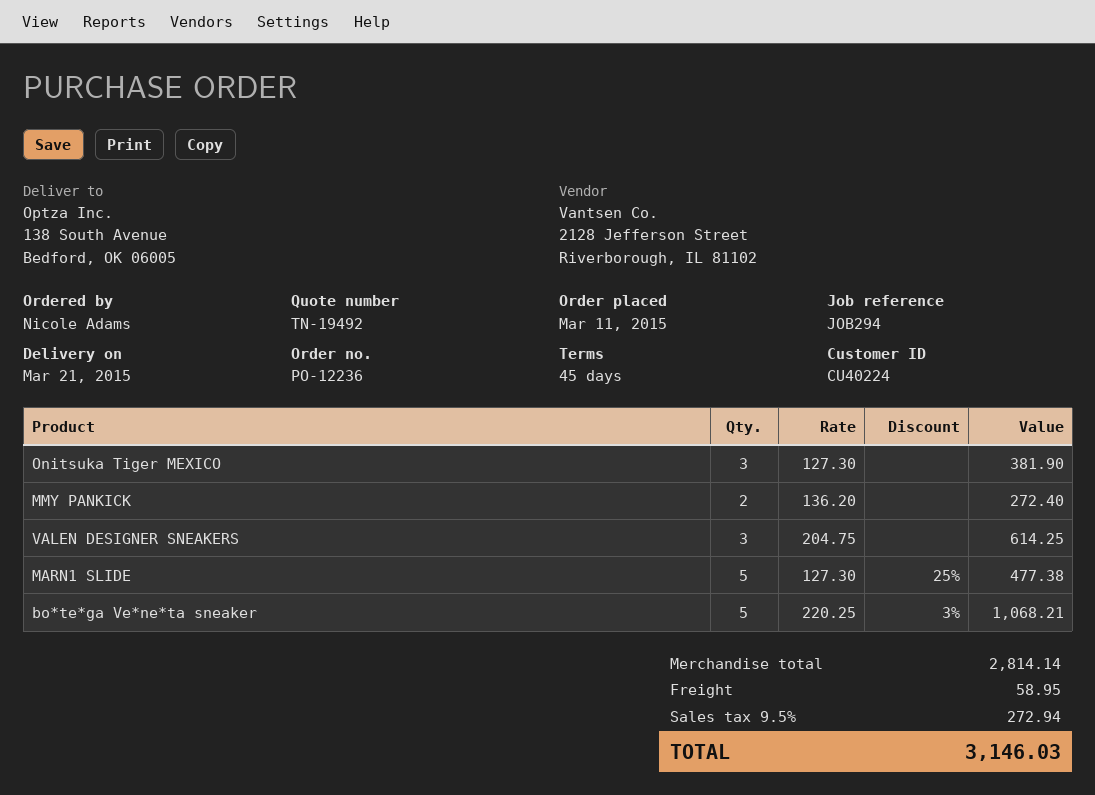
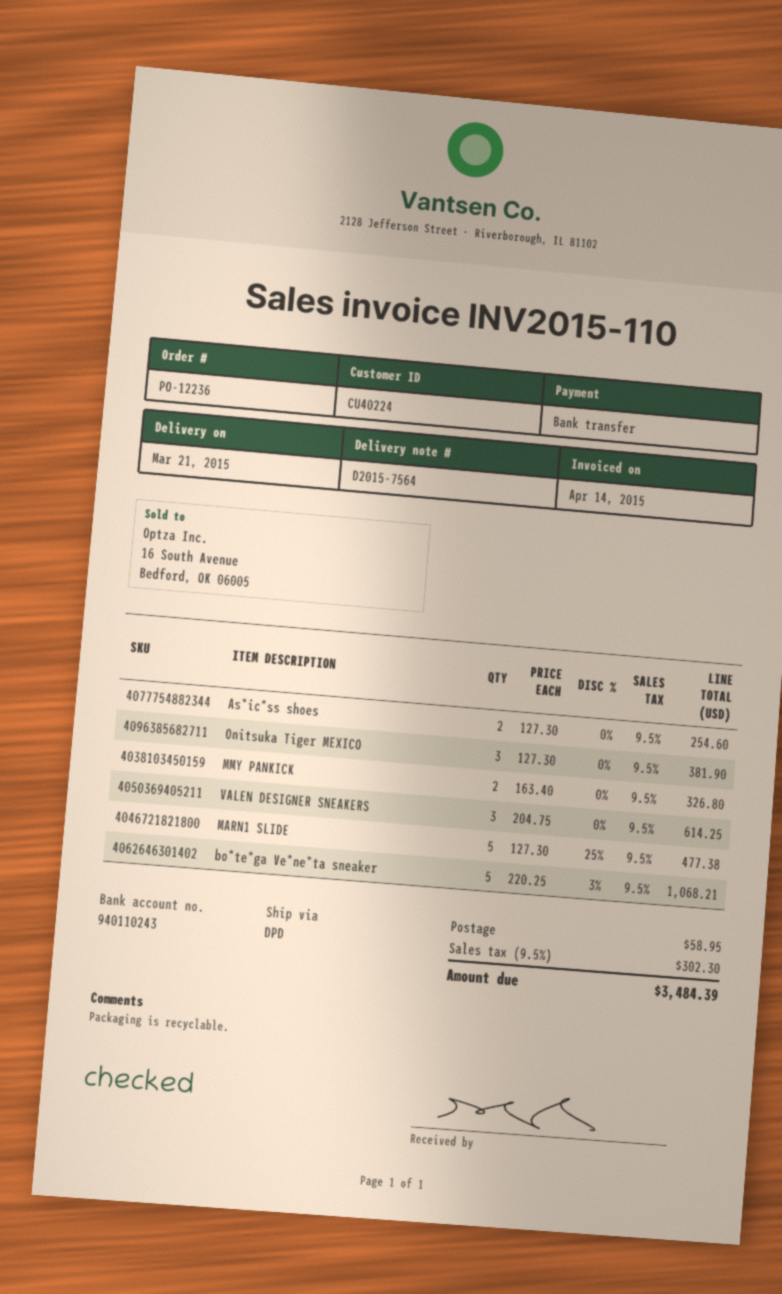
MMY PANKICK: 2 x 136.20 = 272.40 -> 2 x 163.40 = 326.80
As*ic*ss shoes: none -> 2 x 127.30 = 254.60
tax: 9.5% = 272.94 -> 9.5% = 302.30
total: 3146.03 -> 3484.39

